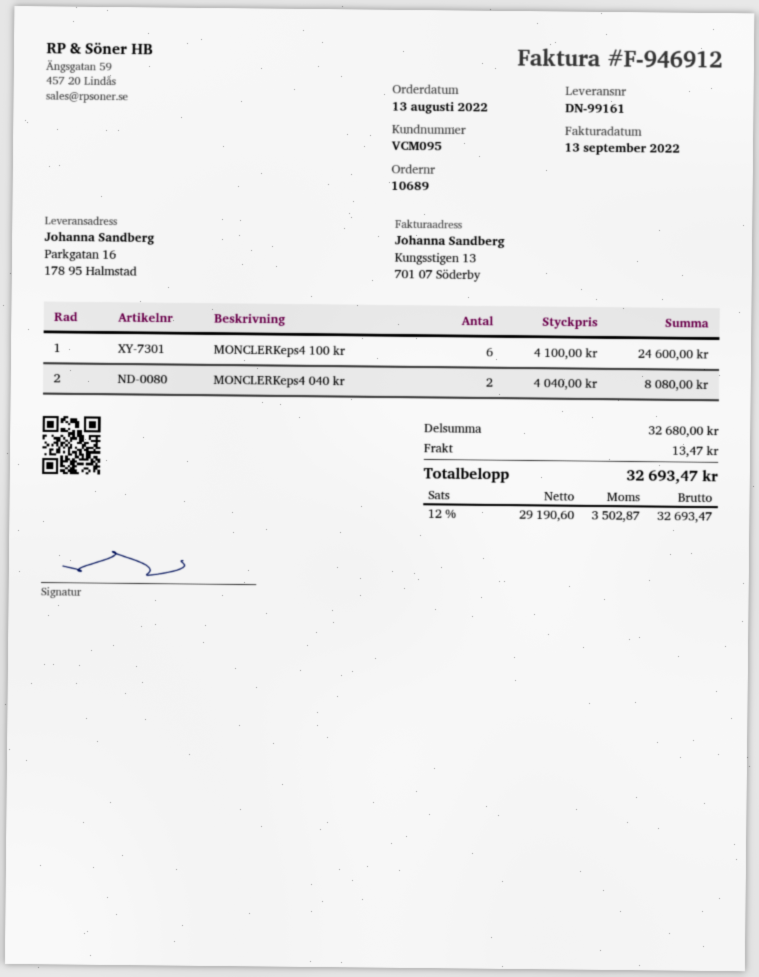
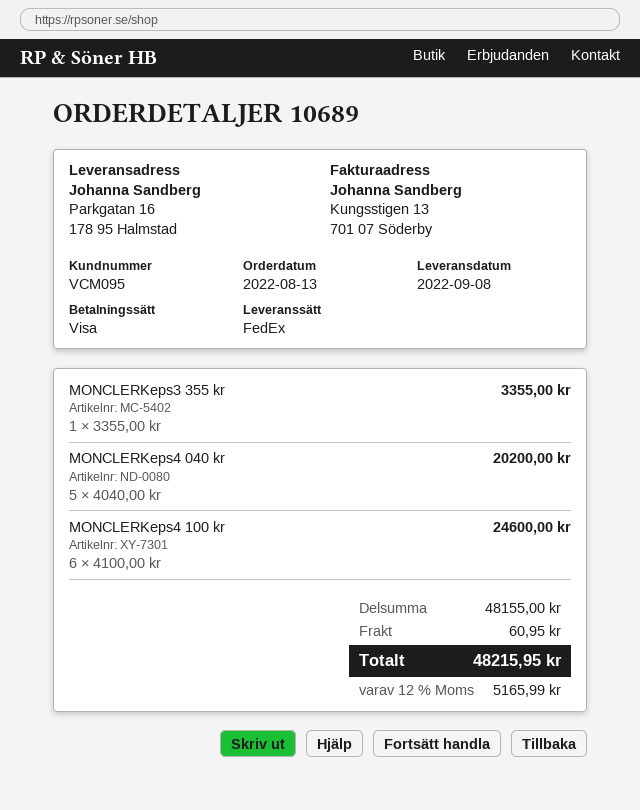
MONCLERKeps4 040 kr: 2 x 4040.00 = 8080.00 -> 5 x 4040.00 = 20200.00
MONCLERKeps3 355 kr: none -> 1 x 3355.00 = 3355.00
subtotal: 32680.00 -> 48155.00
shipping: 13.47 -> 60.95
tax: 12% = 3502.87 -> 12% = 5165.99
total: 32693.47 -> 48215.95

